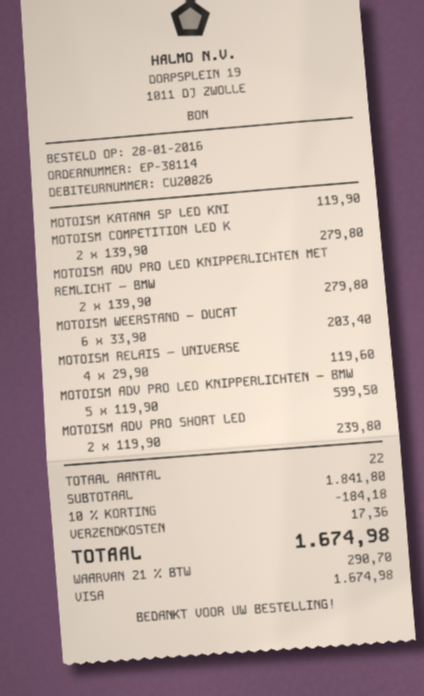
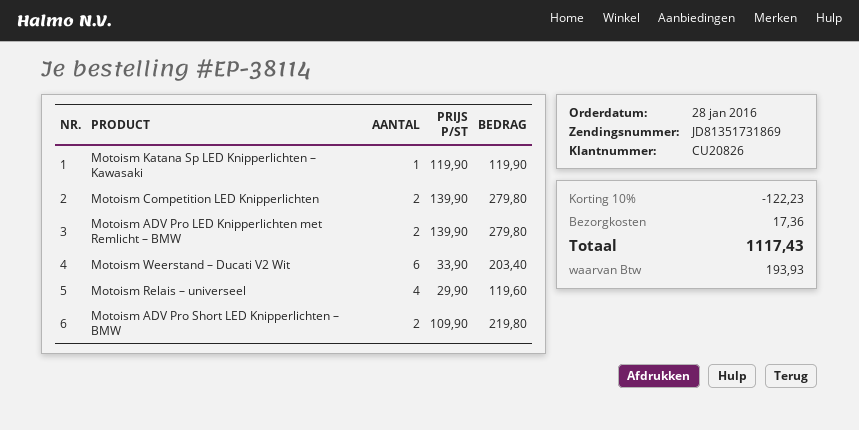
MOTOISM ADV PRO LED KNIPPERLICHTEN – BMW: 5 x 119.90 = 599.50 -> none
MOTOISM ADV PRO SHORT LED: 2 x 119.90 = 239.80 -> 2 x 109.90 = 219.80
discount: 10% = 184.18 -> 10% = 122.23
tax: 290.70 -> 193.93
total: 1674.98 -> 1117.43

